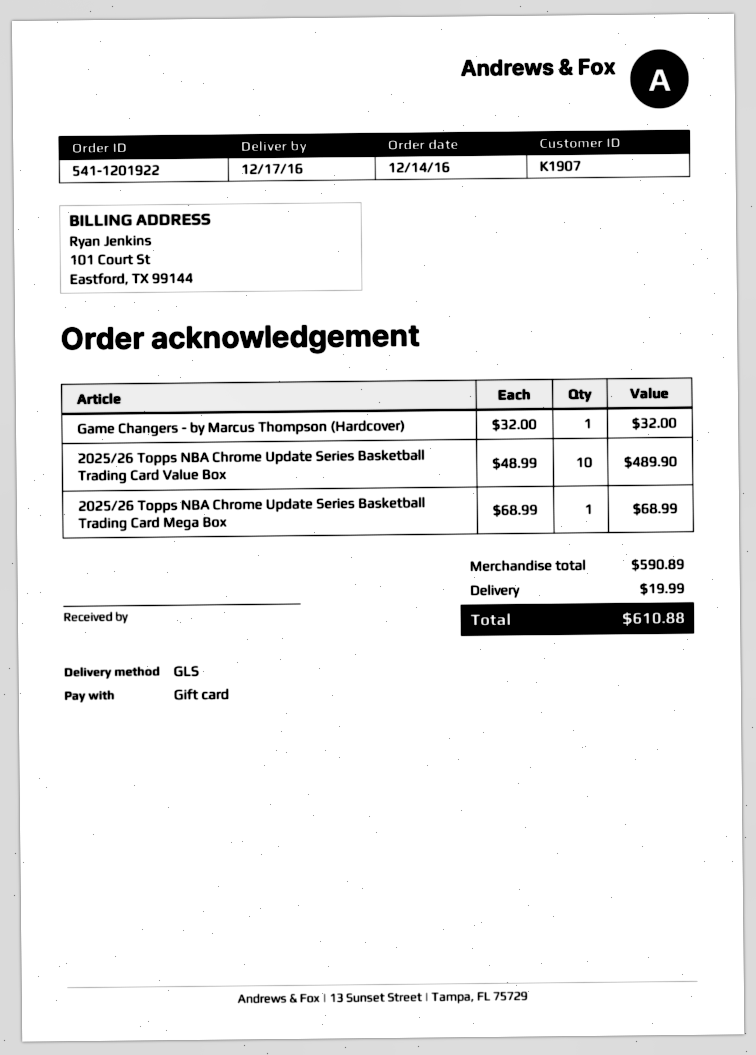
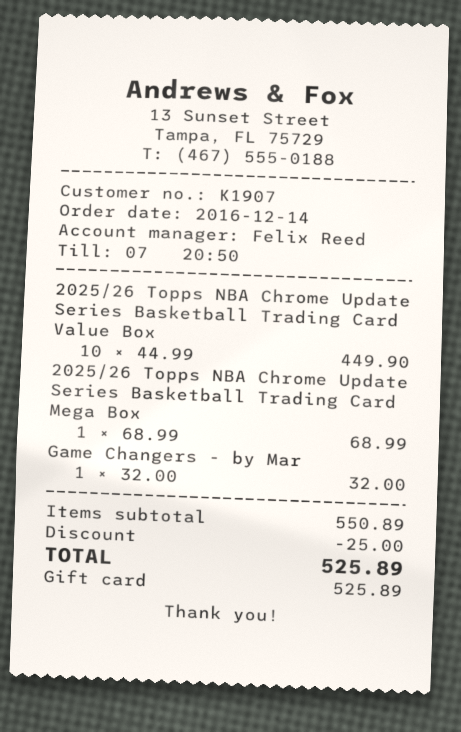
2025/26 Topps NBA Chrome Update Series Basketball Trading Card Value Box: 10 x 48.99 = 489.90 -> 10 x 44.99 = 449.90
subtotal: 590.89 -> 550.89
discount: none -> 25.00
shipping: 19.99 -> none
total: 610.88 -> 525.89

